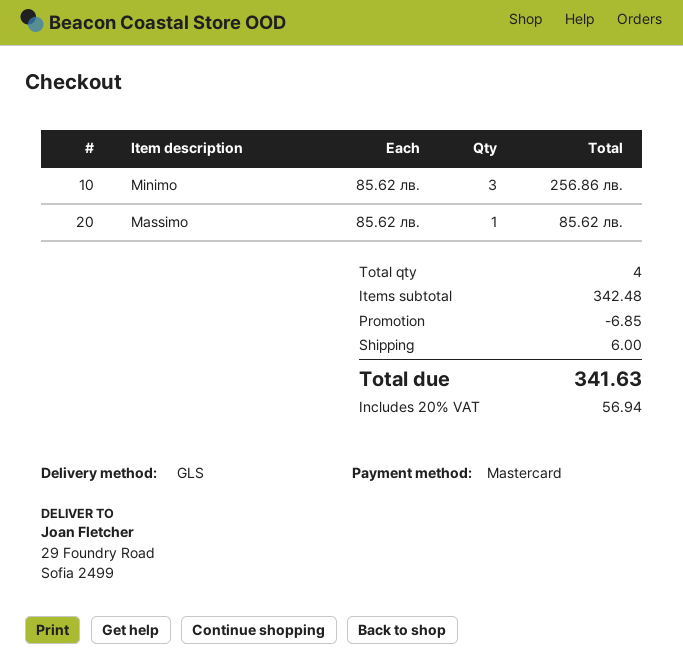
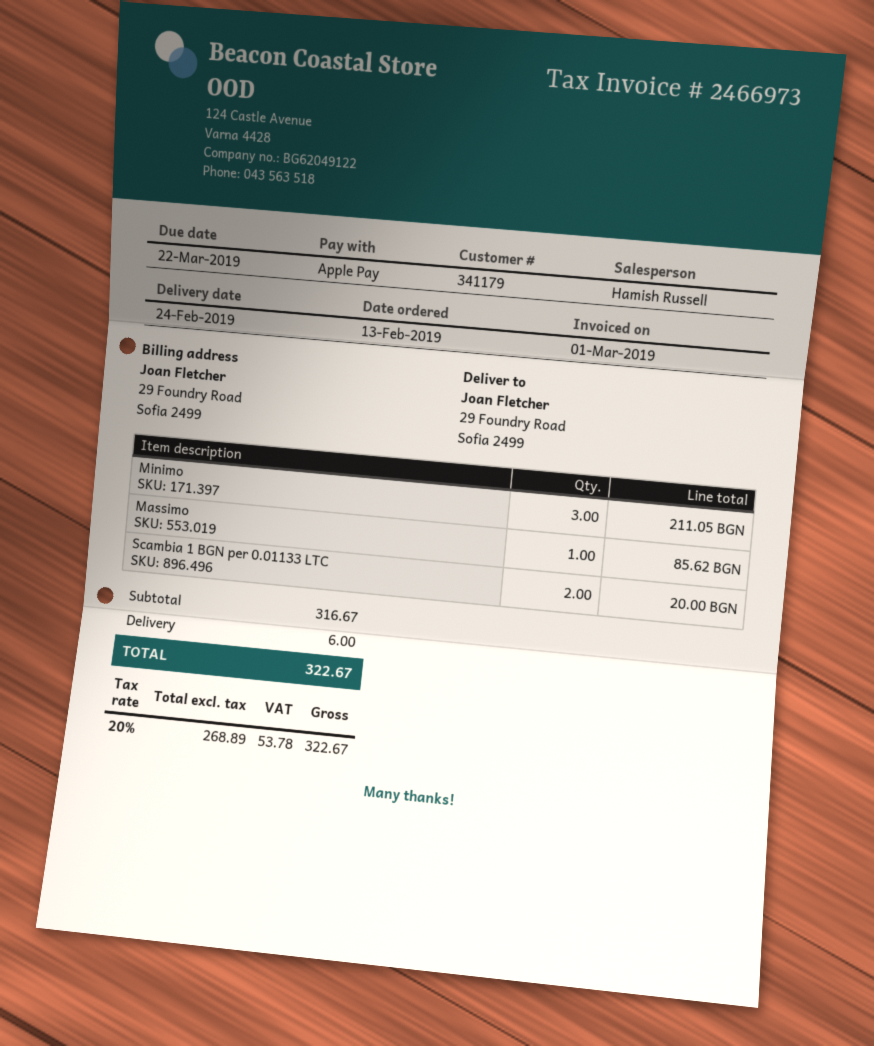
payment method: Mastercard -> Apple Pay
Minimo: 3 for 256.86 -> 3 for 211.05
Scambia 1 BGN per 0.01133 LTC: none -> 2 for 20.00
subtotal: 342.48 -> 316.67
discount: 6.85 -> none
tax: 20% = 56.94 -> 20% = 53.78
total: 341.63 -> 322.67

